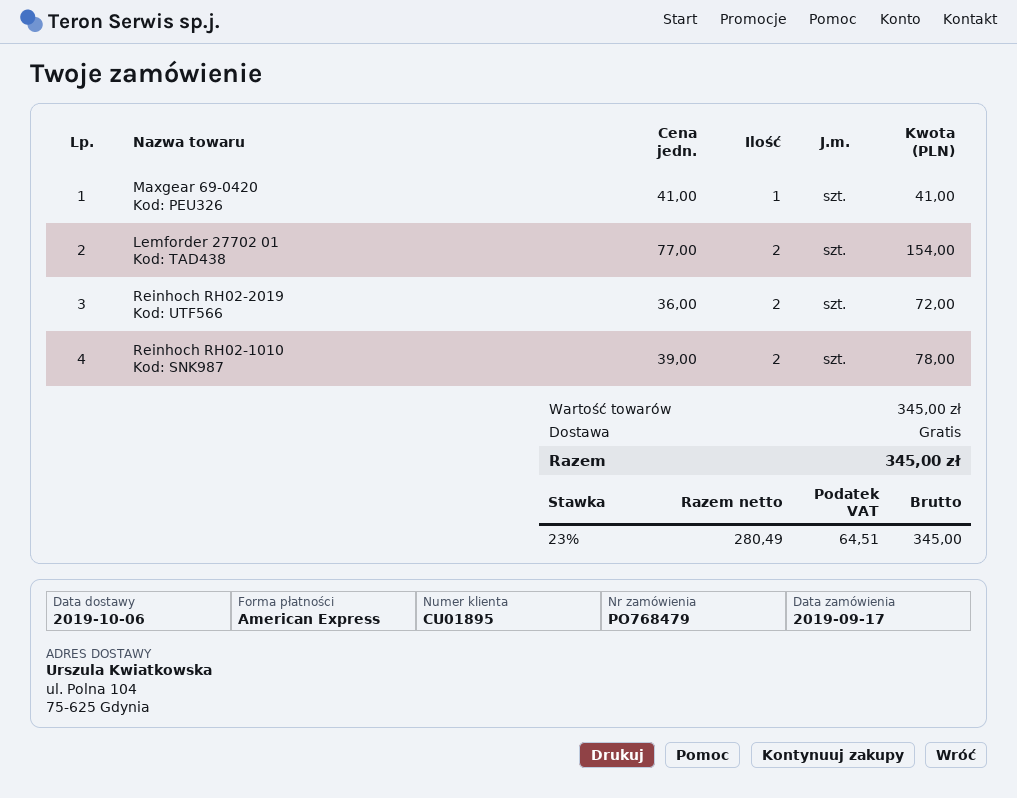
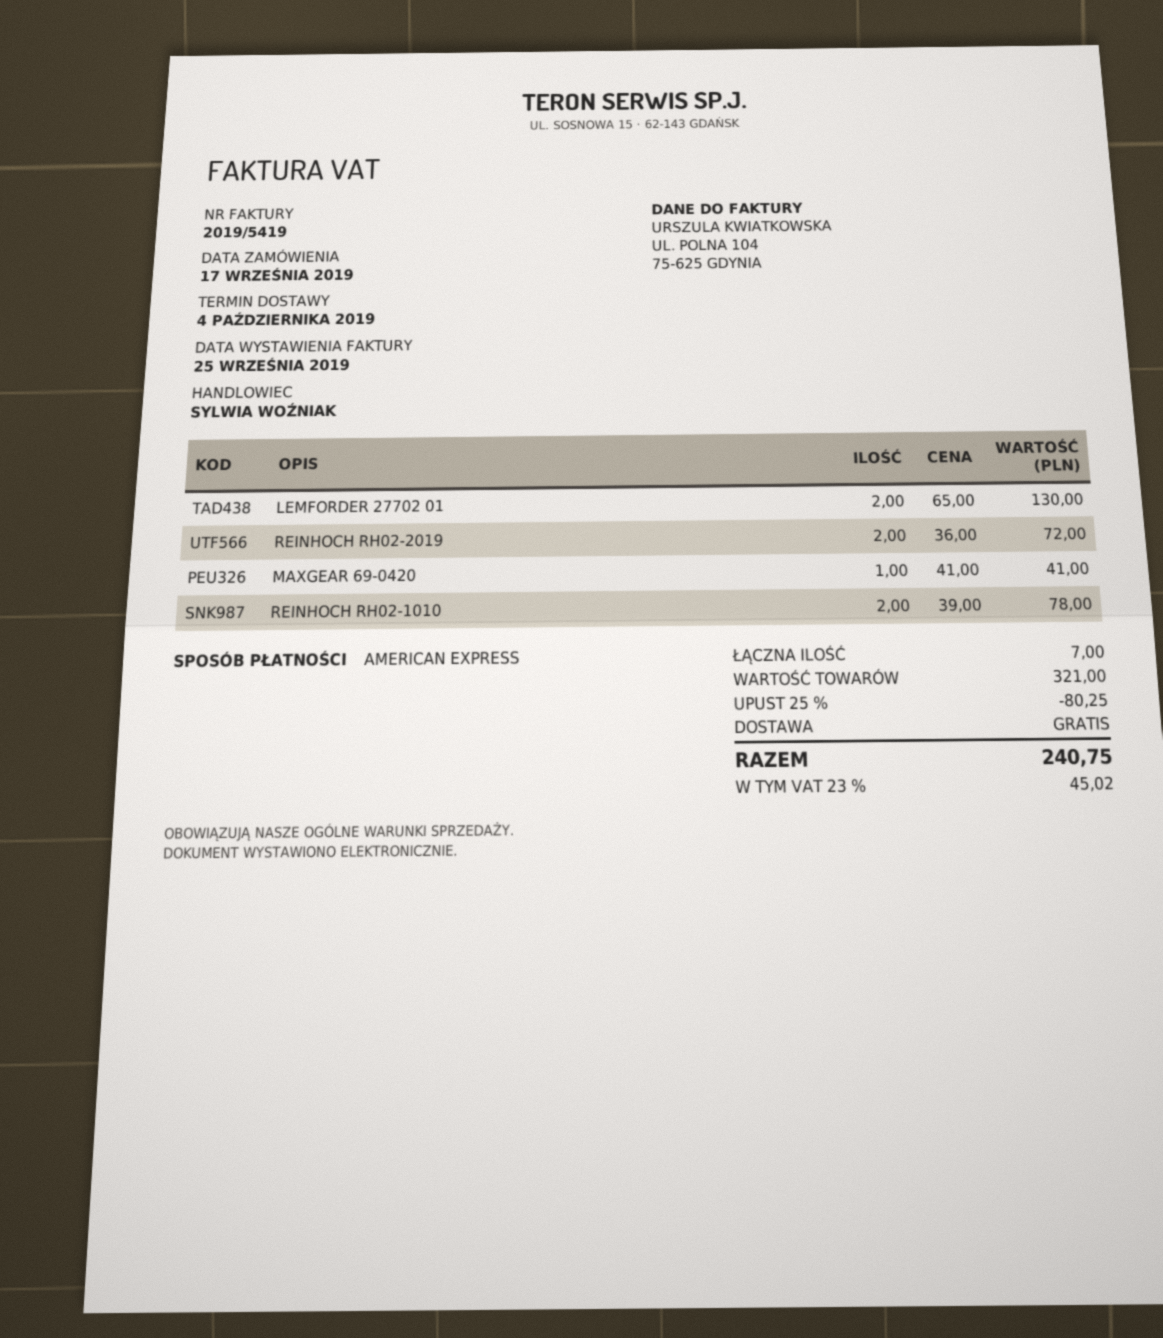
delivery date: 2019-10-06 -> 2019-10-04
Lemforder 27702 01: 2 x 77.00 = 154.00 -> 2 x 65.00 = 130.00
subtotal: 345.00 -> 321.00
discount: none -> 25% = 80.25
tax: 23% = 64.51 -> 23% = 45.02
total: 345.00 -> 240.75

